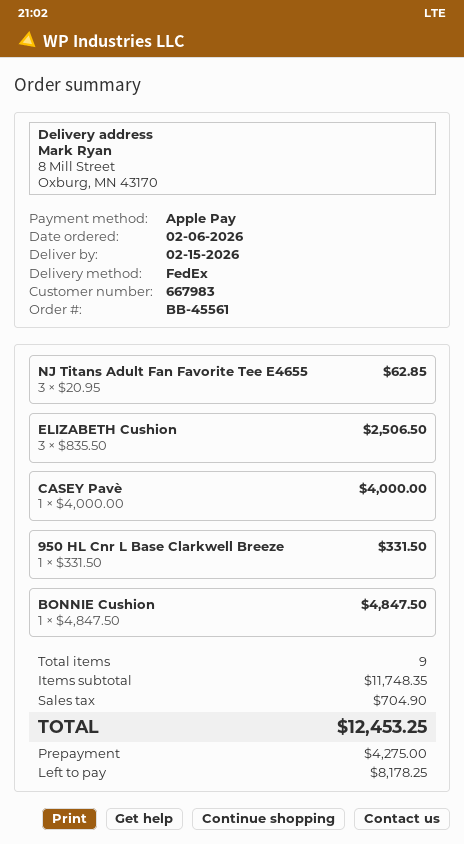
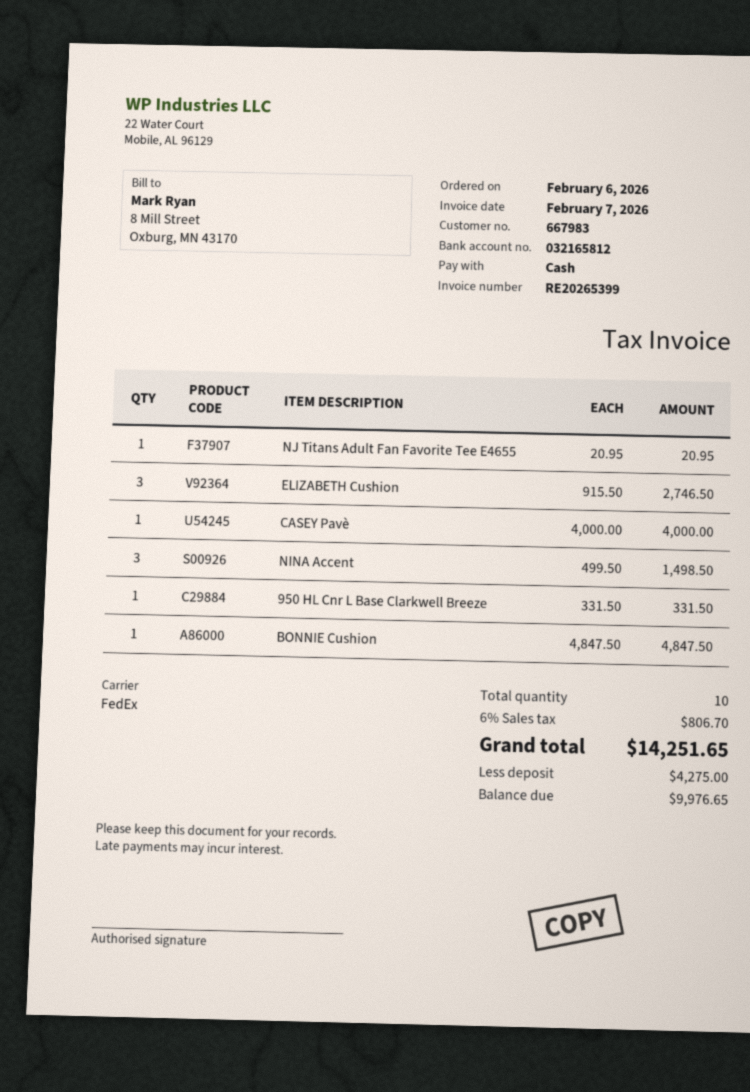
payment method: Apple Pay -> cash
NJ Titans Adult Fan Favorite Tee E4655: 3 x 20.95 = 62.85 -> 1 x 20.95 = 20.95
ELIZABETH Cushion: 3 x 835.50 = 2506.50 -> 3 x 915.50 = 2746.50
NINA Accent: none -> 3 x 499.50 = 1498.50
total quantity: 9 -> 10
tax: 704.90 -> 806.70
total: 12453.25 -> 14251.65
balance: 8178.25 -> 9976.65

